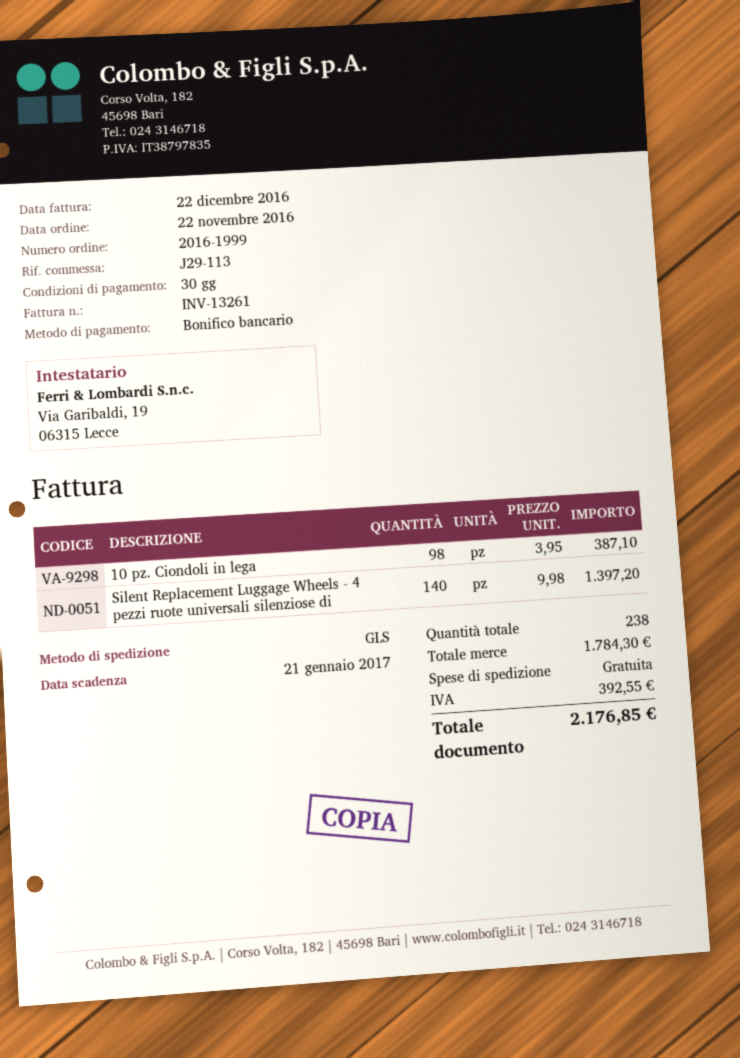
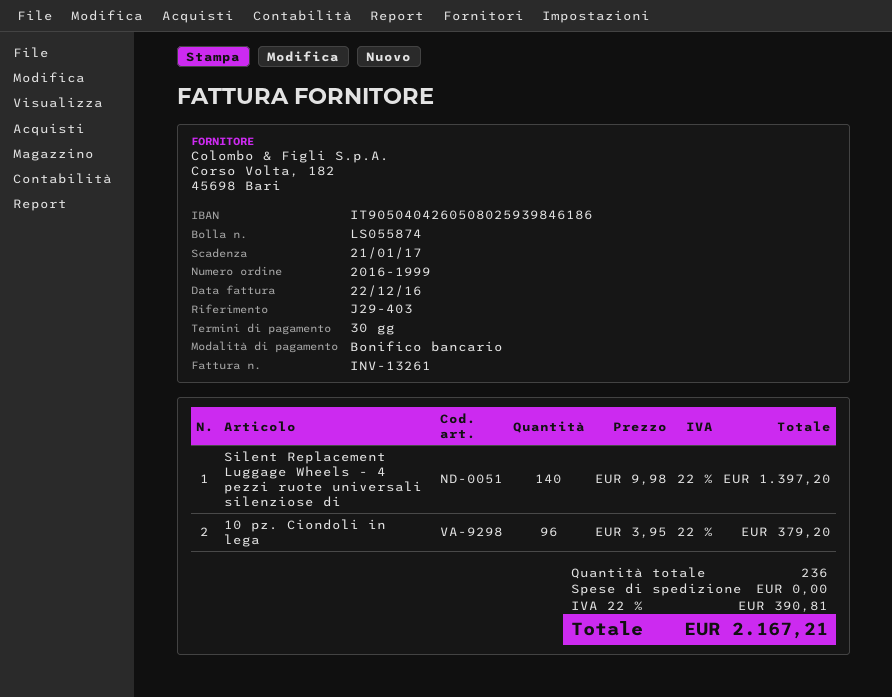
reference: J29-113 -> J29-403
10 pz. Ciondoli in lega: 98 x 3.95 = 387.10 -> 96 x 3.95 = 379.20
total quantity: 238 -> 236
tax: 392.55 -> 390.81
total: 2176.85 -> 2167.21

